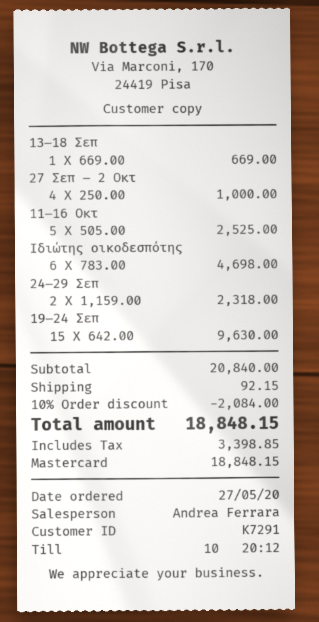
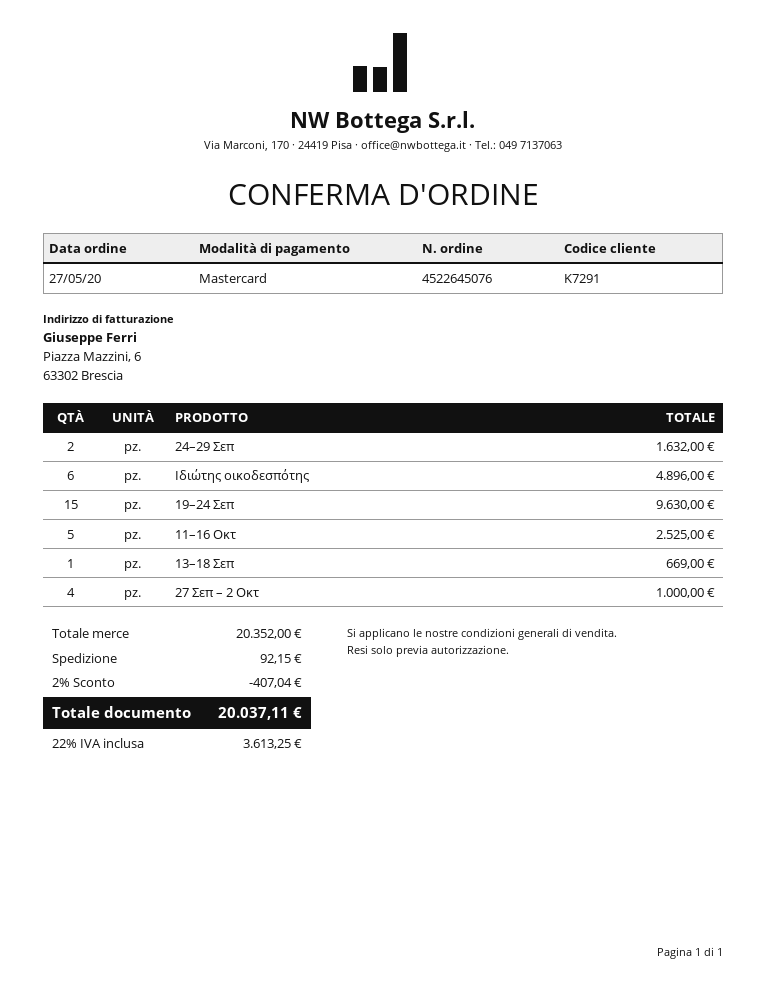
Ιδιώτης οικοδεσπότης: 6 for 4698.00 -> 6 for 4896.00
24–29 Σεπ: 2 for 2318.00 -> 2 for 1632.00
subtotal: 20840.00 -> 20352.00
discount: 10% = 2084.00 -> 2% = 407.04
tax: 3398.85 -> 3613.25
total: 18848.15 -> 20037.11

